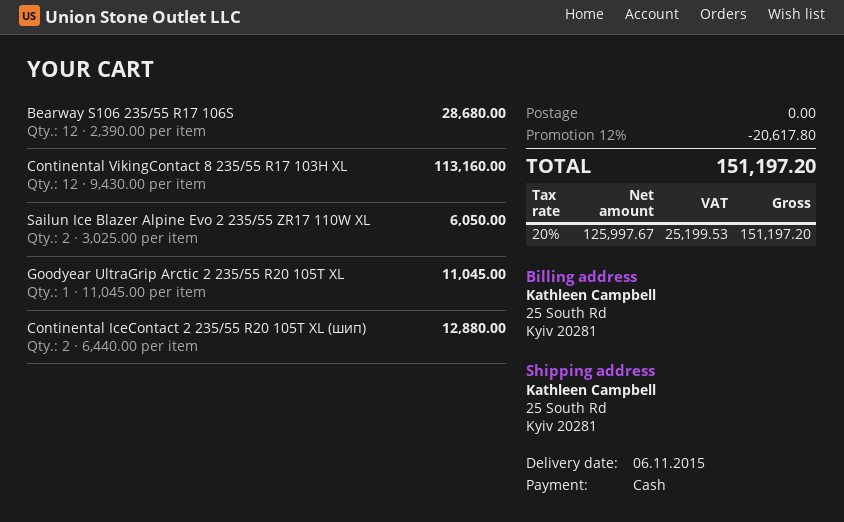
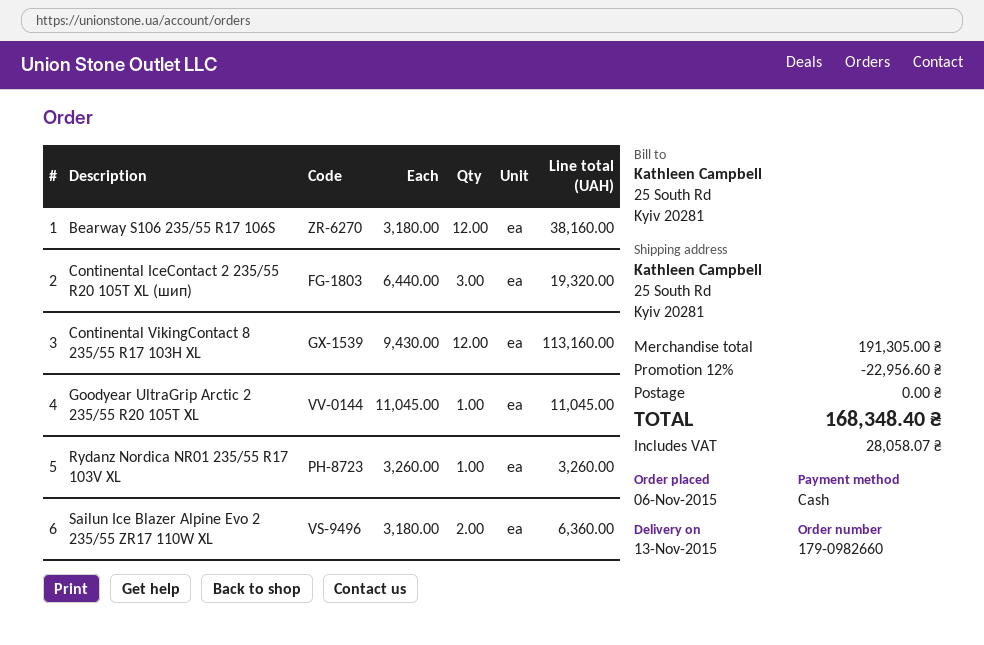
delivery date: 2015-11-06 -> 2015-11-13
Bearway S106 235/55 R17 106S: 12 x 2390.00 = 28680.00 -> 12 x 3180.00 = 38160.00
Sailun Ice Blazer Alpine Evo 2 235/55 ZR17 110W XL: 2 x 3025.00 = 6050.00 -> 2 x 3180.00 = 6360.00
Continental IceContact 2 235/55 R20 105T XL (шип): 2 x 6440.00 = 12880.00 -> 3 x 6440.00 = 19320.00
Rydanz Nordica NR01 235/55 R17 103V XL: none -> 1 x 3260.00 = 3260.00
discount: 12% = 20617.80 -> 12% = 22956.60
tax: 25199.53 -> 28058.07
total: 151197.20 -> 168348.40

